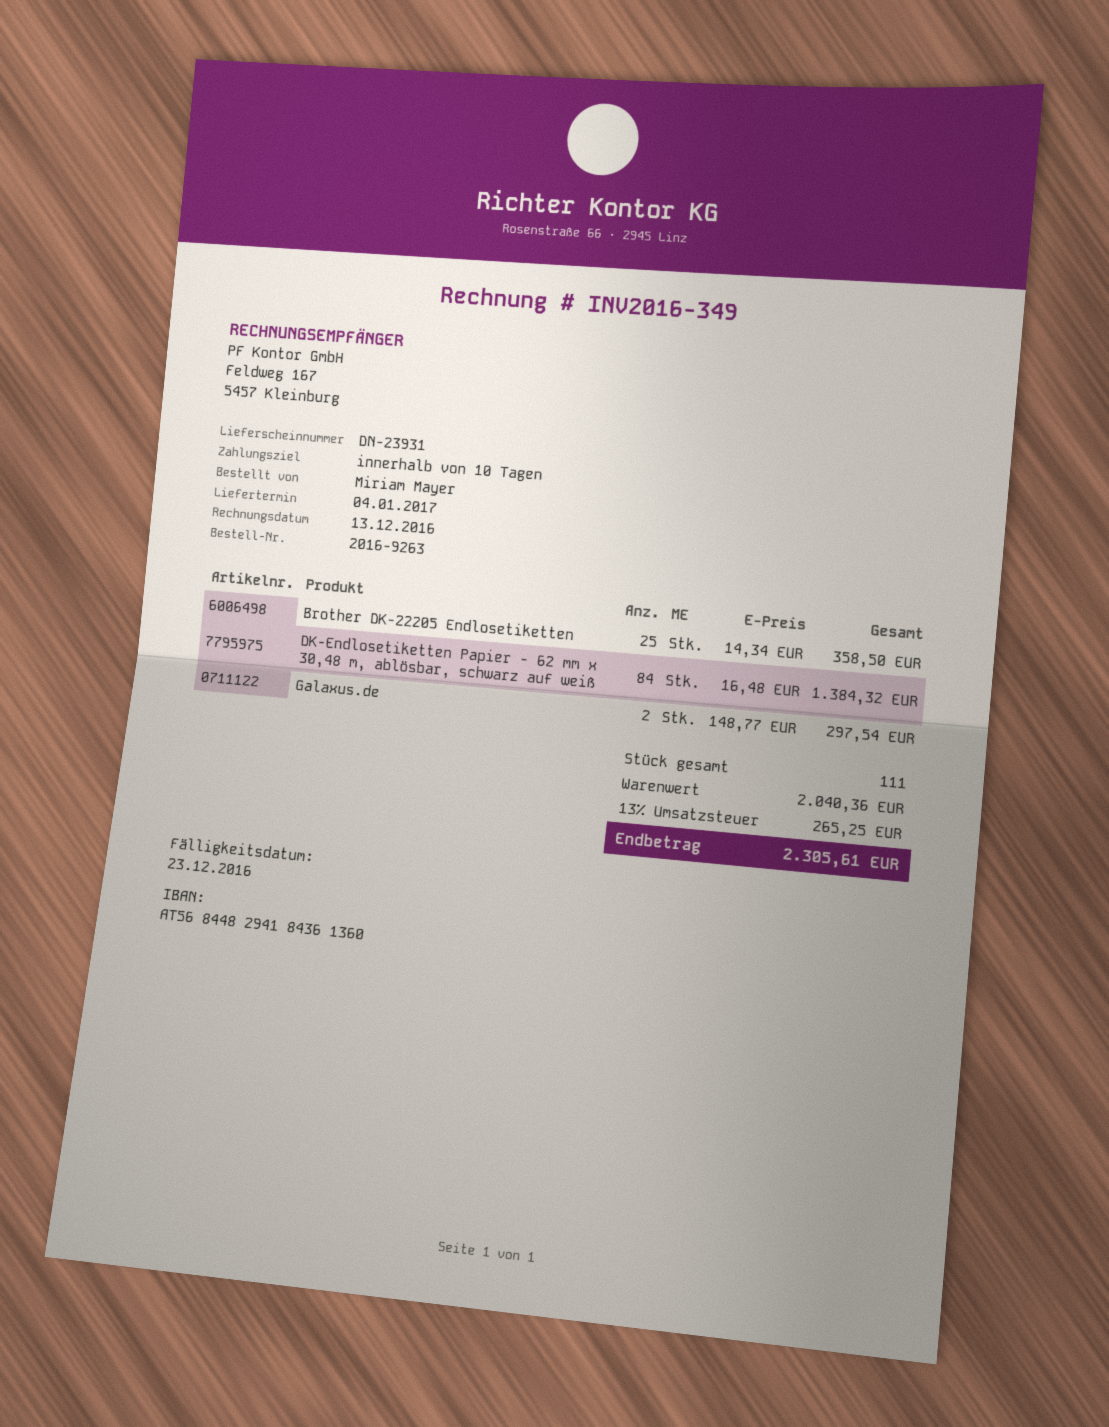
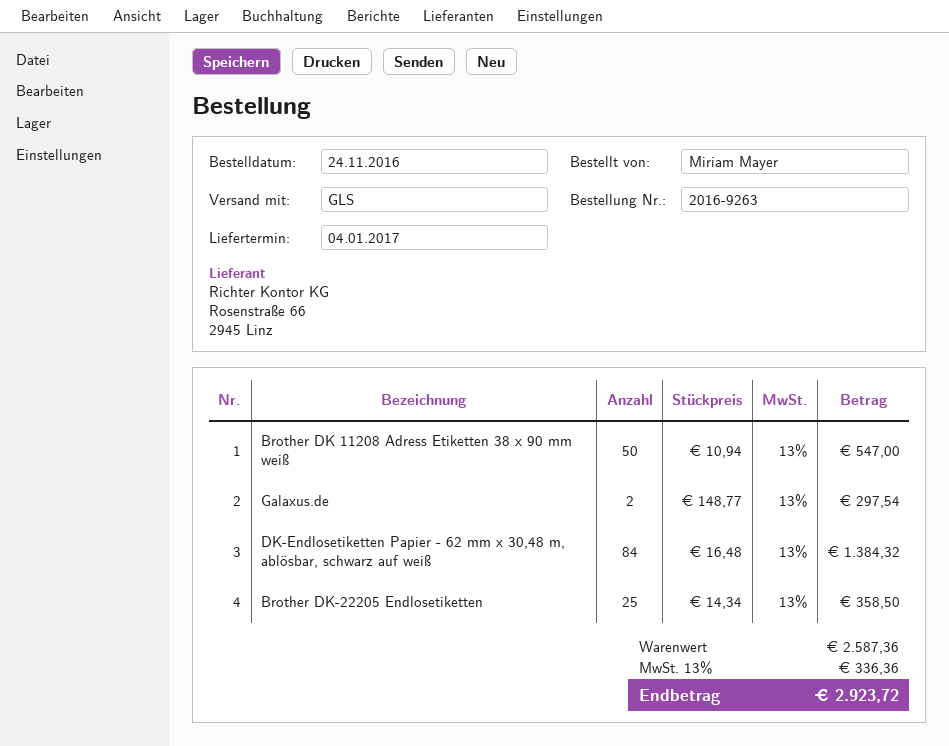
Brother DK 11208 Adress Etiketten 38 x 90 mm weiß: none -> 50 x 10.94 = 547.00
subtotal: 2040.36 -> 2587.36
tax: 13% = 265.25 -> 13% = 336.36
total: 2305.61 -> 2923.72

